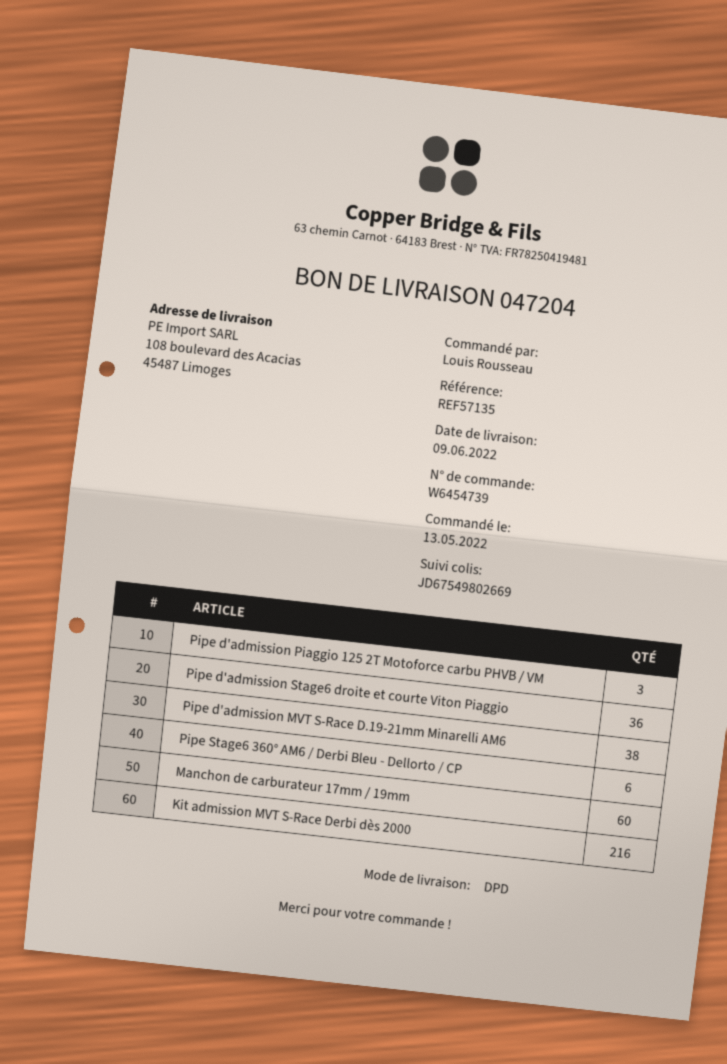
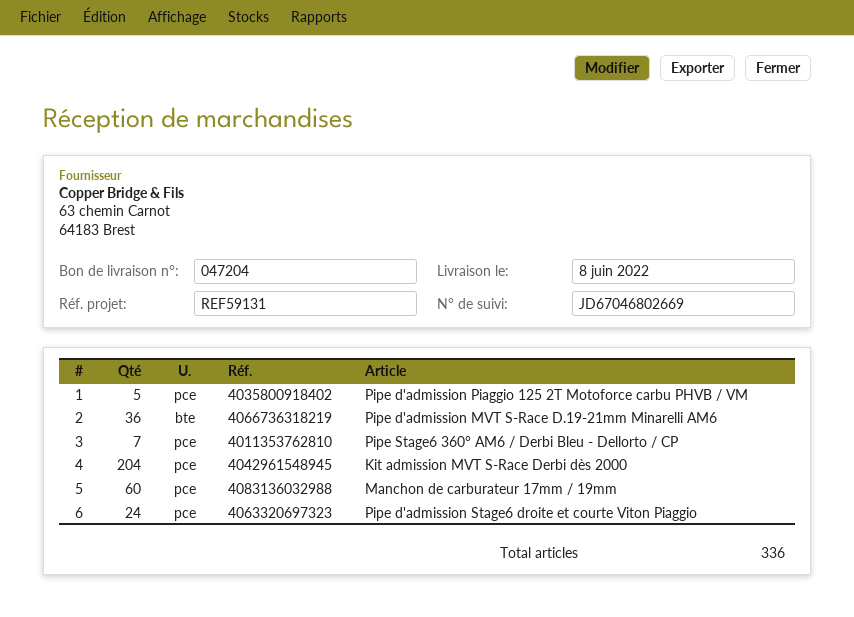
delivery date: 2022-06-09 -> 2022-06-08
reference: REF57135 -> REF59131
tracking number: JD67549802669 -> JD67046802669
Pipe d'admission Piaggio 125 2T Motoforce carbu PHVB / VM: 3 -> 5
Pipe d'admission Stage6 droite et courte Viton Piaggio: 36 -> 24
Pipe d'admission MVT S-Race D.19-21mm Minarelli AM6: 38 -> 36
Pipe Stage6 360° AM6 / Derbi Bleu - Dellorto / CP: 6 -> 7
Kit admission MVT S-Race Derbi dès 2000: 216 -> 204

